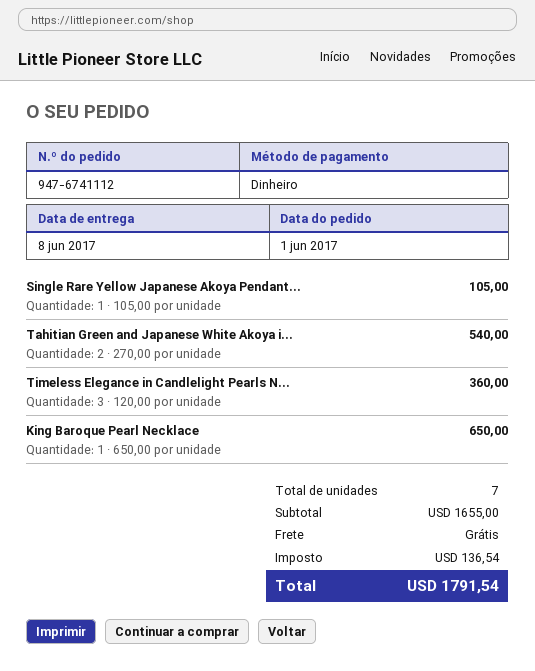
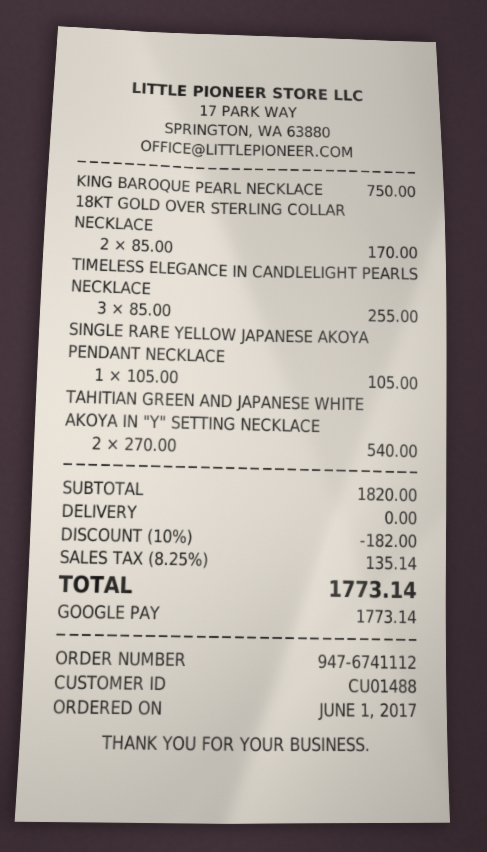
payment method: cash -> Google Pay
Timeless Elegance in Candlelight Pearls N...: 3 x 120.00 = 360.00 -> 3 x 85.00 = 255.00
King Baroque Pearl Necklace: 1 x 650.00 = 650.00 -> 1 x 750.00 = 750.00
18KT GOLD OVER STERLING COLLAR NECKLACE: none -> 2 x 85.00 = 170.00
subtotal: 1655.00 -> 1820.00
discount: none -> 10% = 182.00
tax: 136.54 -> 135.14
total: 1791.54 -> 1773.14

